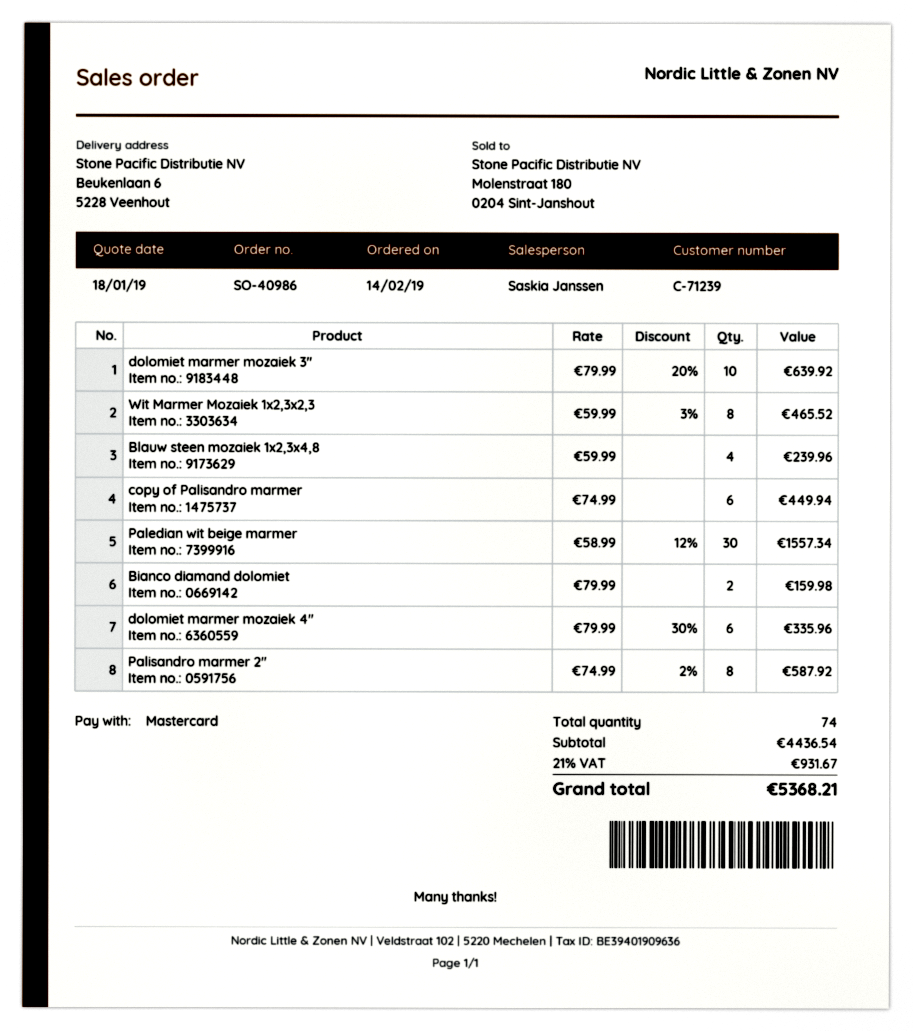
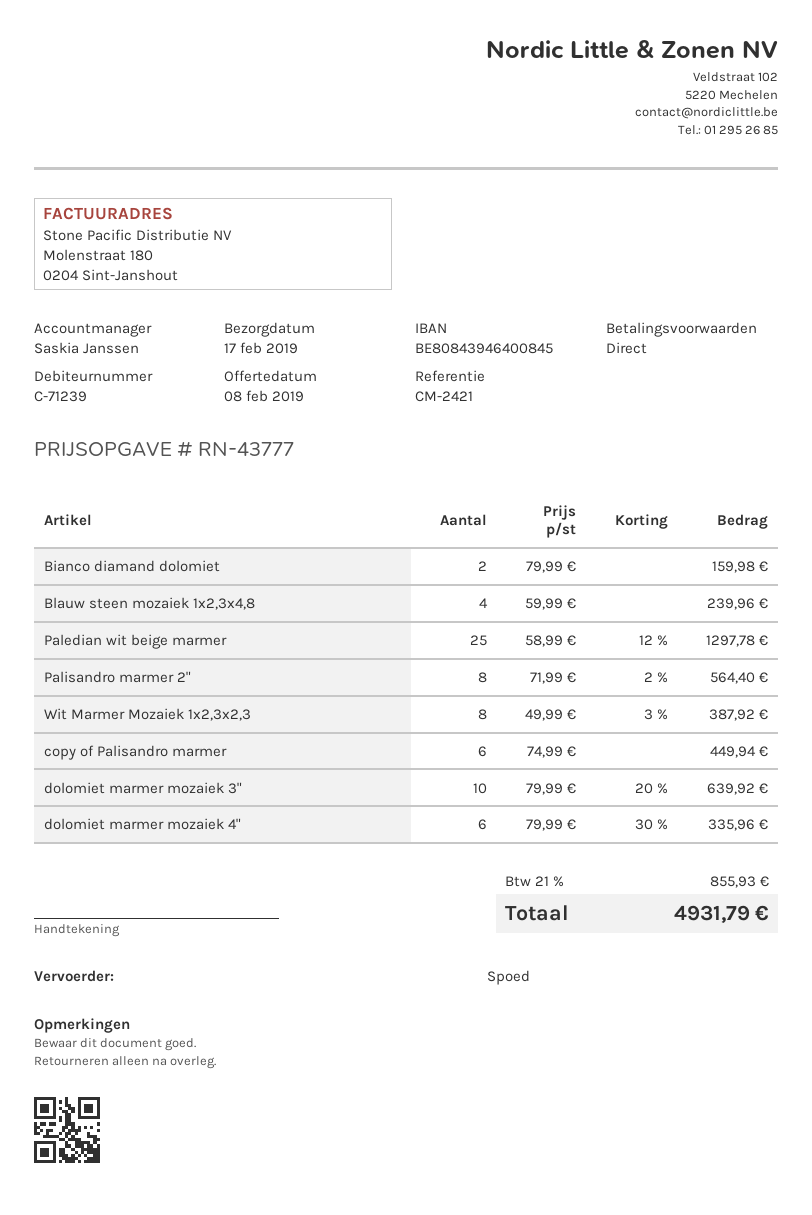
quote date: 2019-01-18 -> 2019-02-08
Wit Marmer Mozaiek 1x2,3x2,3: 8 x 59.99 - 3% = 465.52 -> 8 x 49.99 - 3% = 387.92
Paledian wit beige marmer: 30 x 58.99 - 12% = 1557.34 -> 25 x 58.99 - 12% = 1297.78
Palisandro marmer 2": 8 x 74.99 - 2% = 587.92 -> 8 x 71.99 - 2% = 564.40
tax: 21% = 931.67 -> 21% = 855.93
total: 5368.21 -> 4931.79

